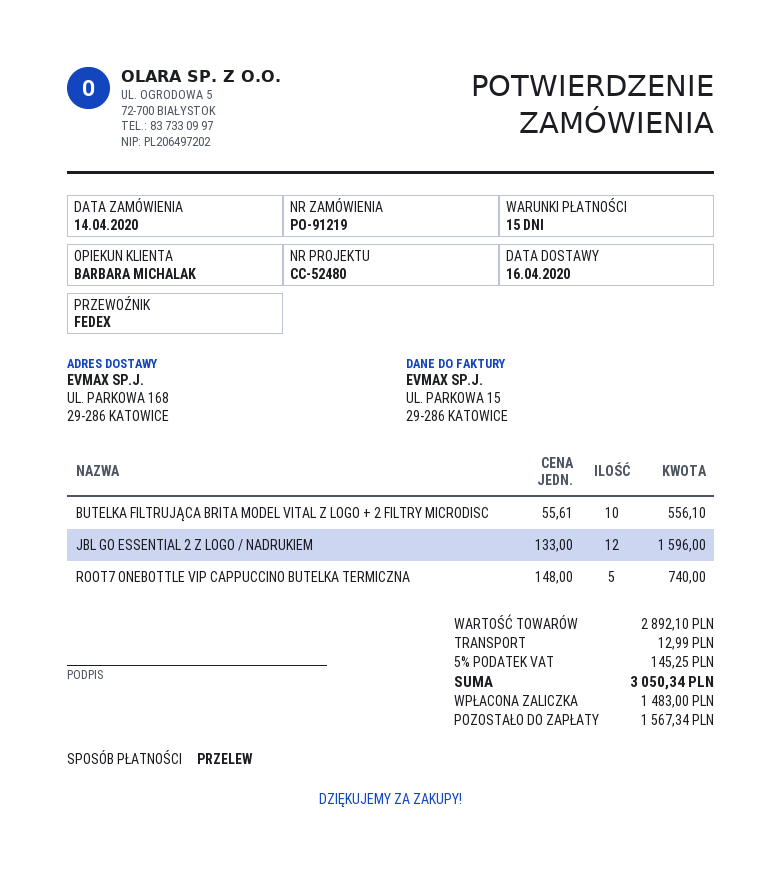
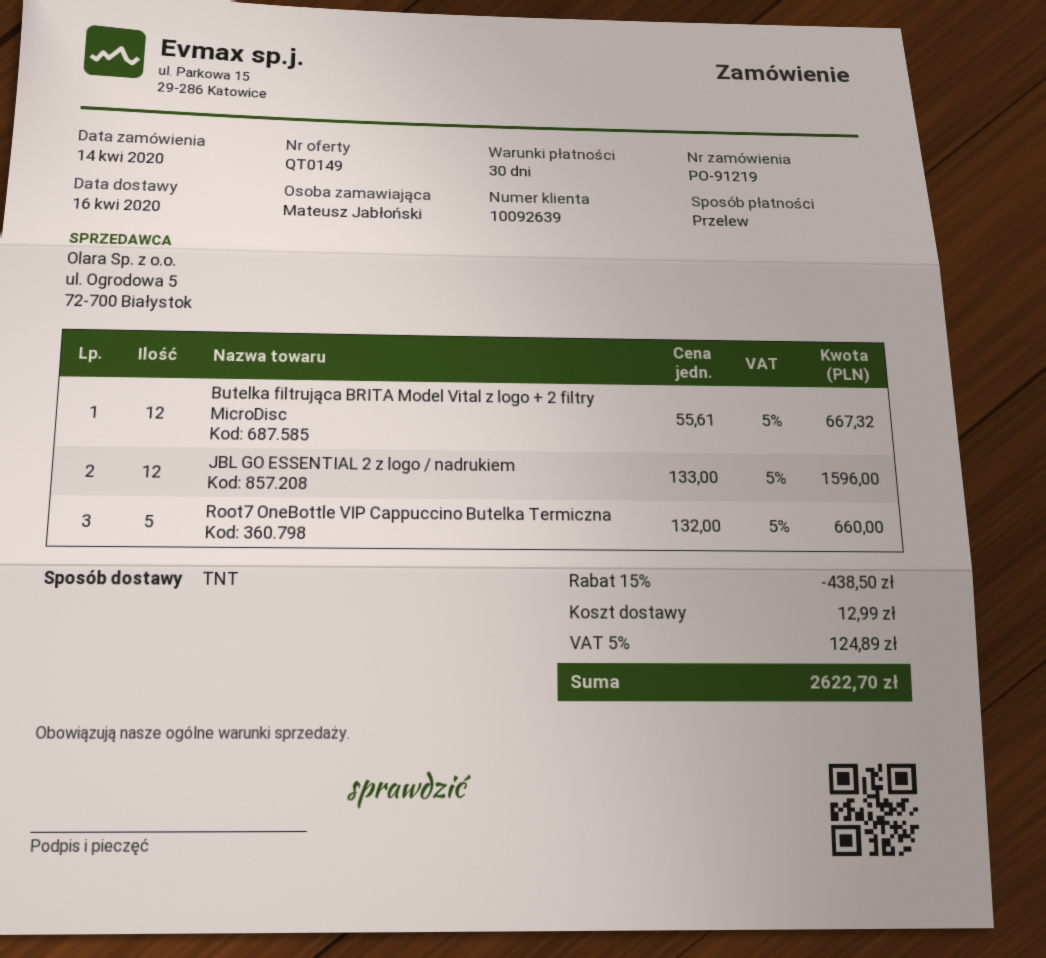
payment terms: 15 days -> 30 days
shipping method: FedEx -> TNT
BUTELKA FILTRUJĄCA BRITA MODEL VITAL Z LOGO + 2 FILTRY MICRODISC: 10 x 55.61 = 556.10 -> 12 x 55.61 = 667.32
ROOT7 ONEBOTTLE VIP CAPPUCCINO BUTELKA TERMICZNA: 5 x 148.00 = 740.00 -> 5 x 132.00 = 660.00
discount: none -> 15% = 438.50
tax: 5% = 145.25 -> 5% = 124.89
total: 3050.34 -> 2622.70

